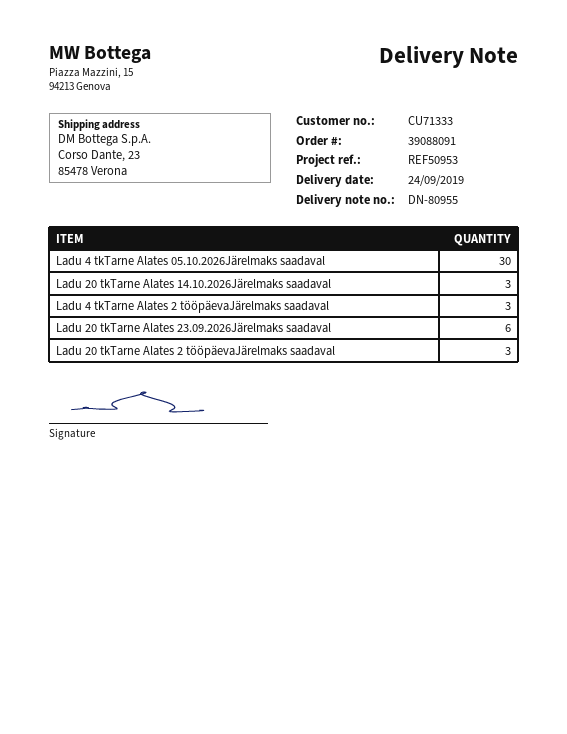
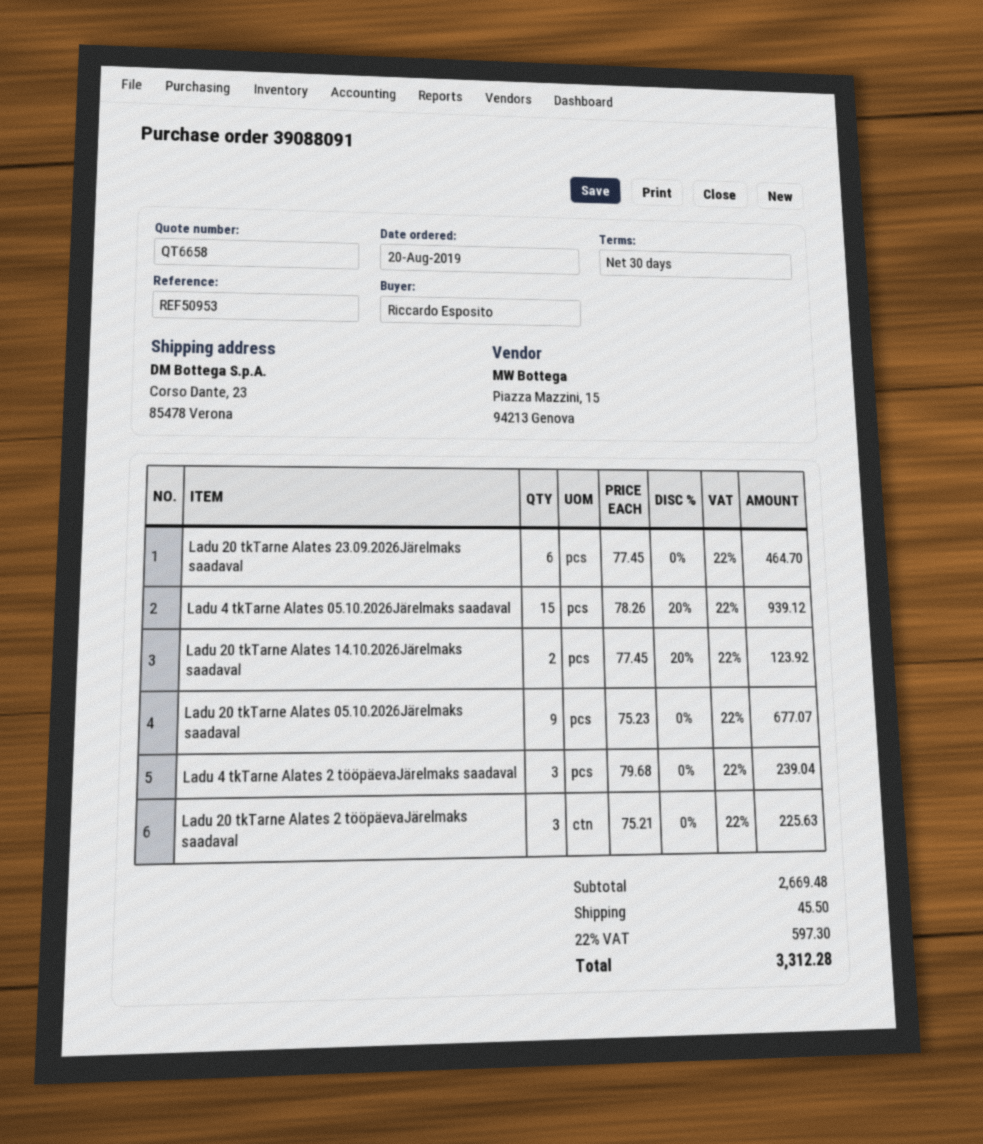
Ladu 4 tkTarne Alates 05.10.2026Järelmaks saadaval: 30 -> 15
Ladu 20 tkTarne Alates 14.10.2026Järelmaks saadaval: 3 -> 2
Ladu 20 tkTarne Alates 05.10.2026Järelmaks saadaval: none -> 9

